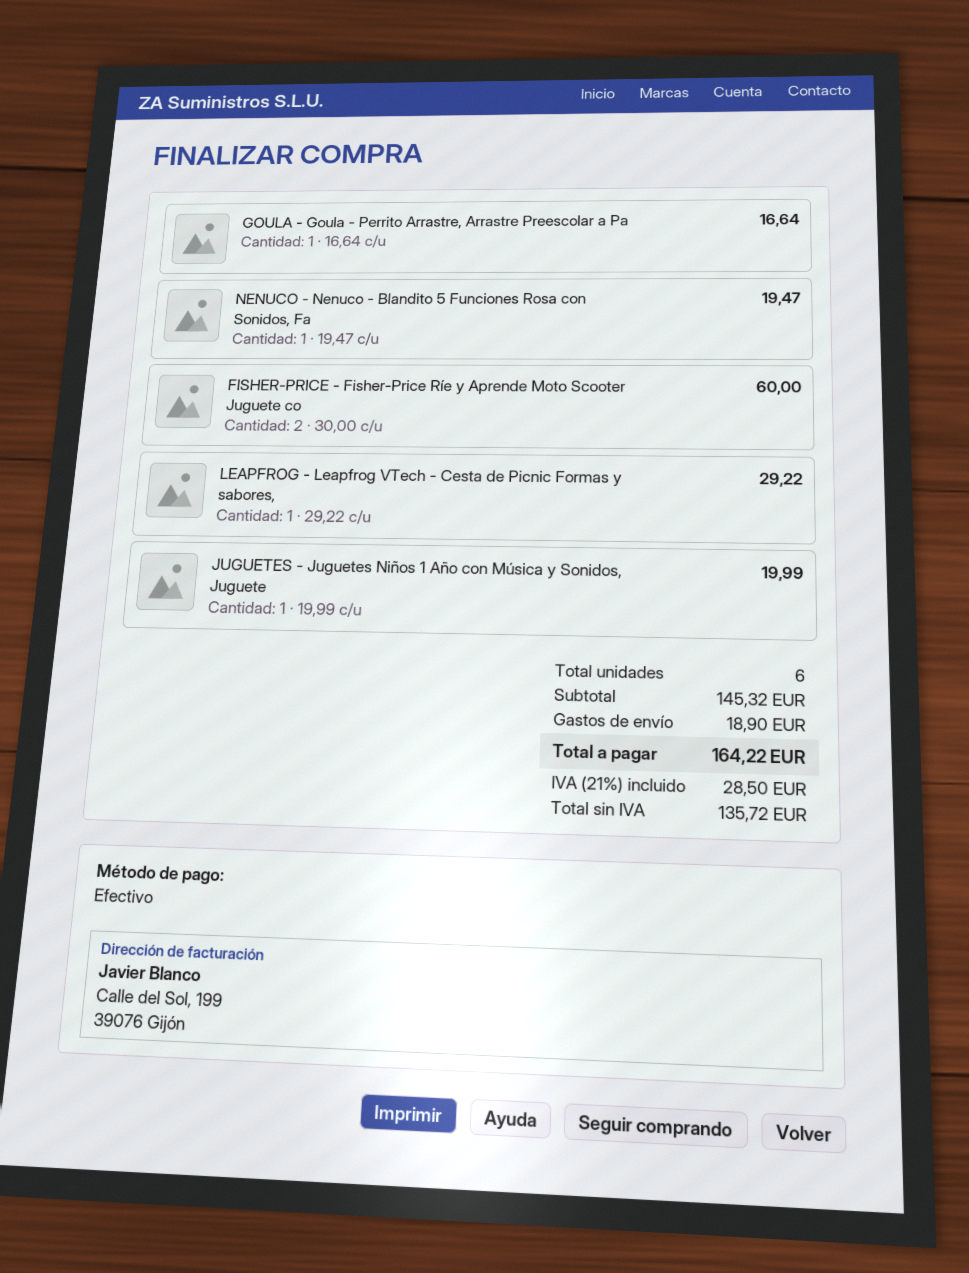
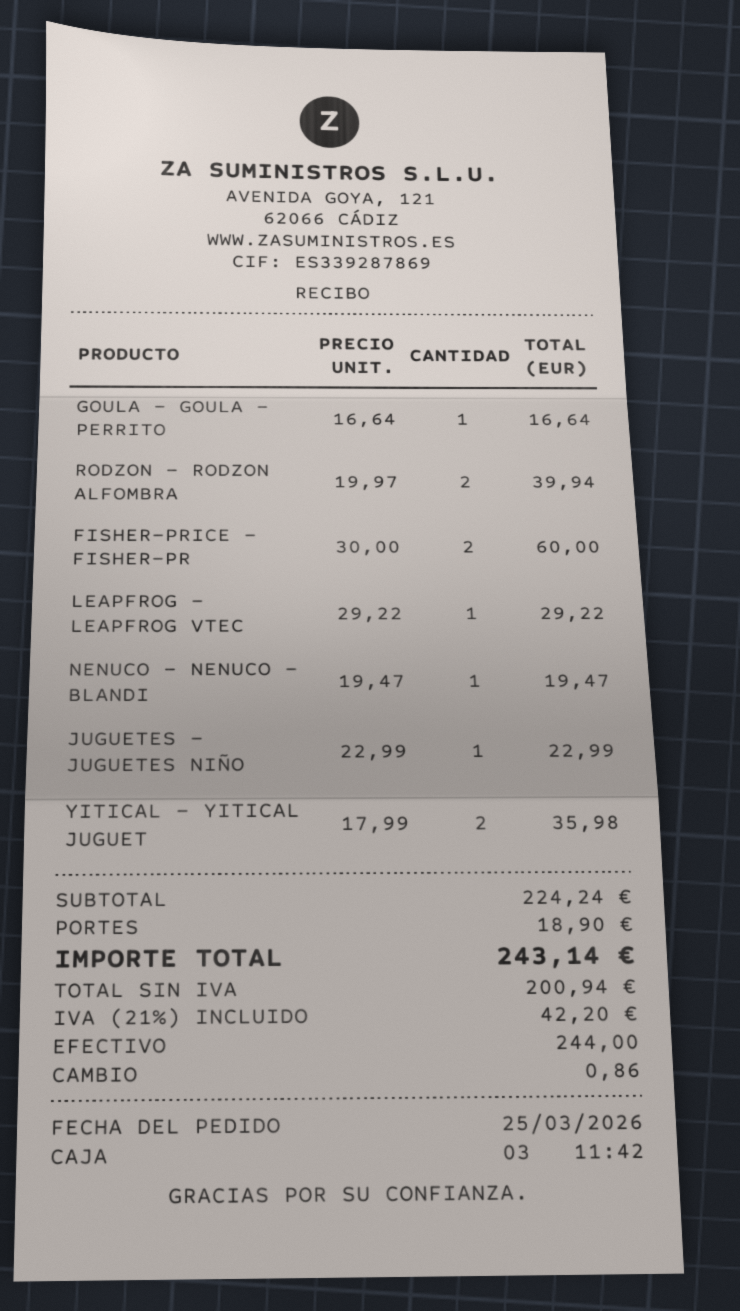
JUGUETES - Juguetes Niños 1 Año con Música y Sonidos, Juguete: 1 x 19.99 = 19.99 -> 1 x 22.99 = 22.99
RODZON - RODZON ALFOMBRA: none -> 2 x 19.97 = 39.94
YITICAL - YITICAL JUGUET: none -> 2 x 17.99 = 35.98
subtotal: 145.32 -> 224.24
net: 135.72 -> 200.94
tax: 21% = 28.50 -> 21% = 42.20
total: 164.22 -> 243.14

